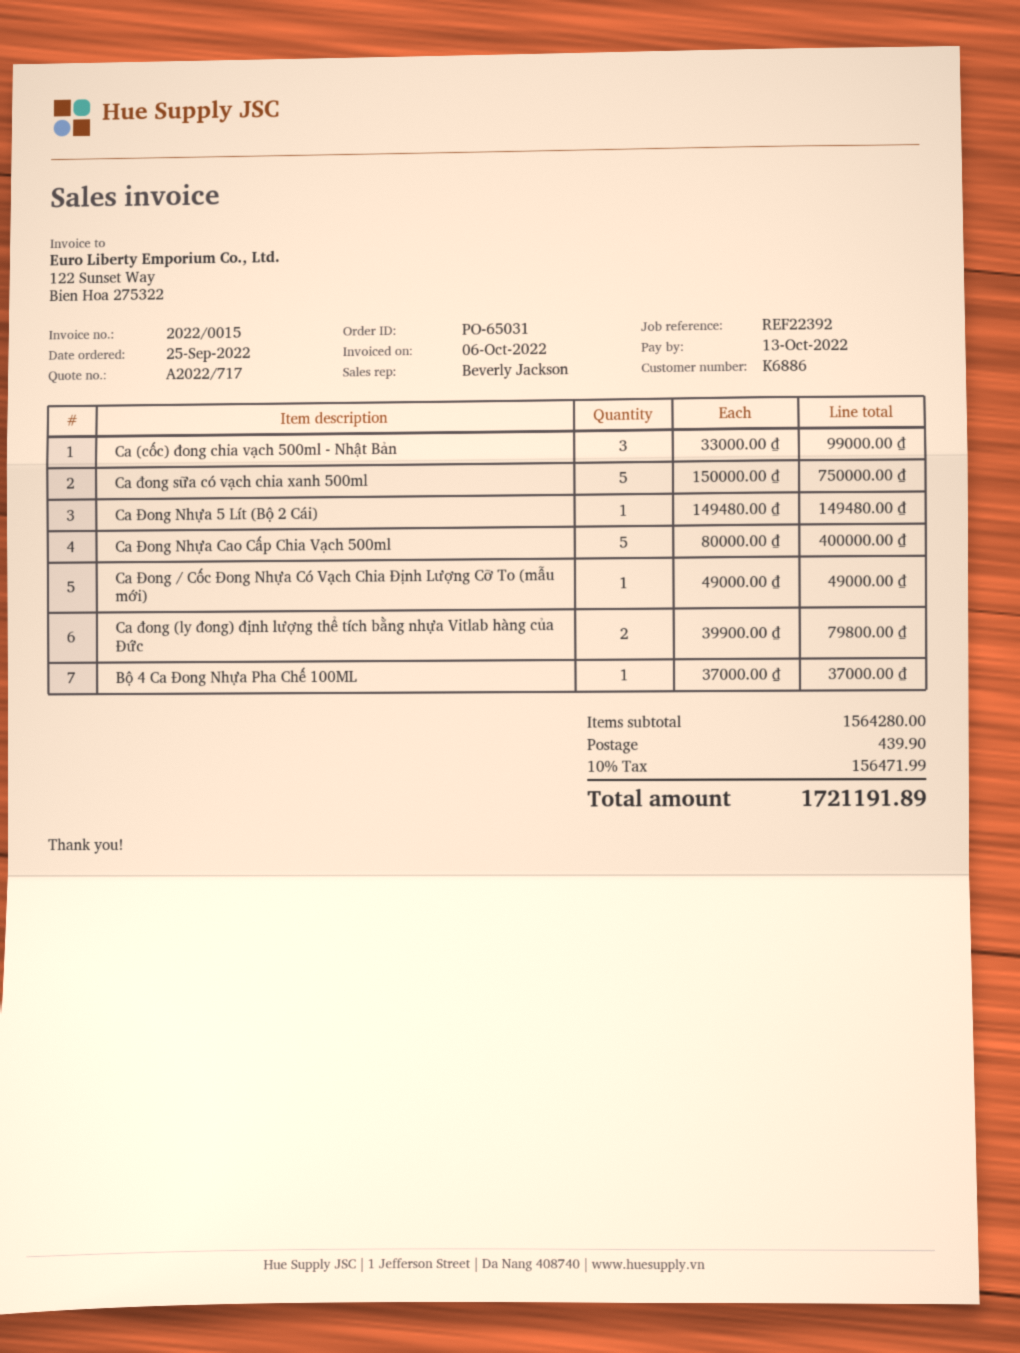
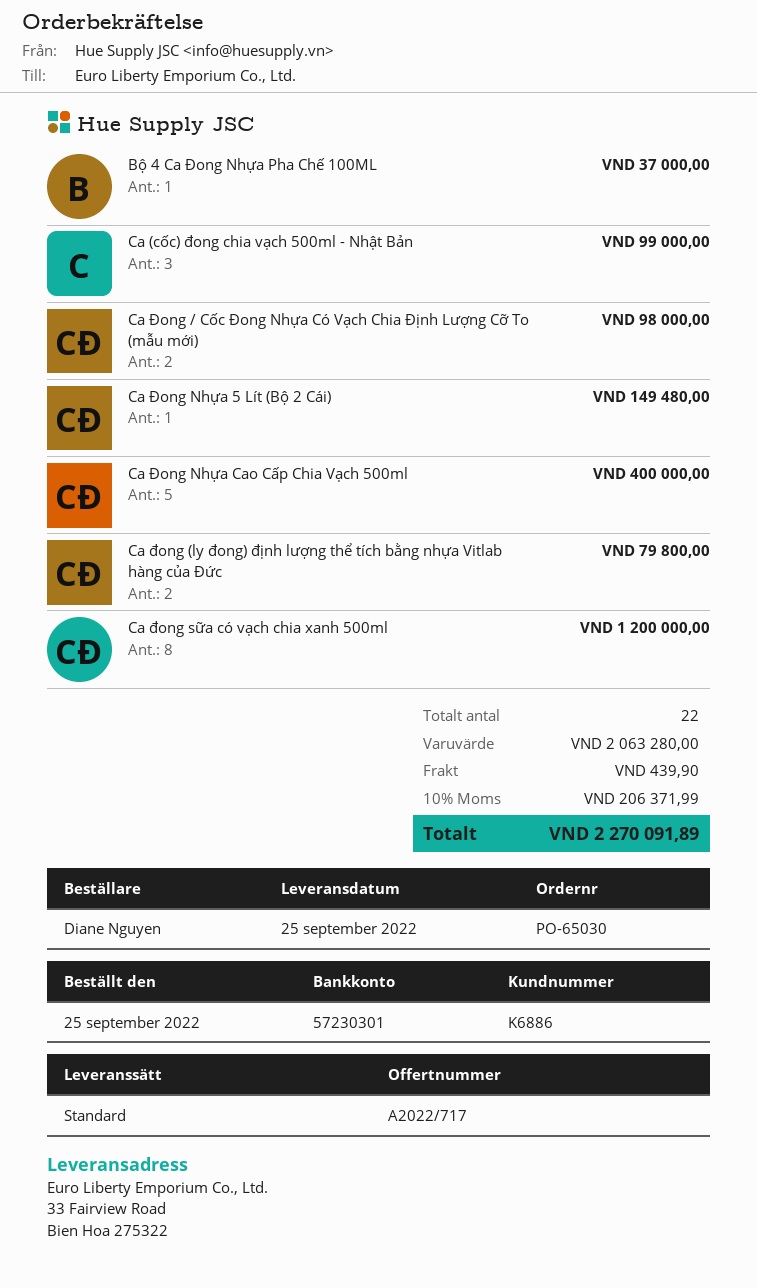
order number: PO-65031 -> PO-65030
Ca đong sữa có vạch chia xanh 500ml: 5 for 750000.00 -> 8 for 1200000.00
Ca Đong / Cốc Đong Nhựa Có Vạch Chia Định Lượng Cỡ To (mẫu mới): 1 for 49000.00 -> 2 for 98000.00
subtotal: 1564280.00 -> 2063280.00
tax: 10% = 156471.99 -> 10% = 206371.99
total: 1721191.89 -> 2270091.89

